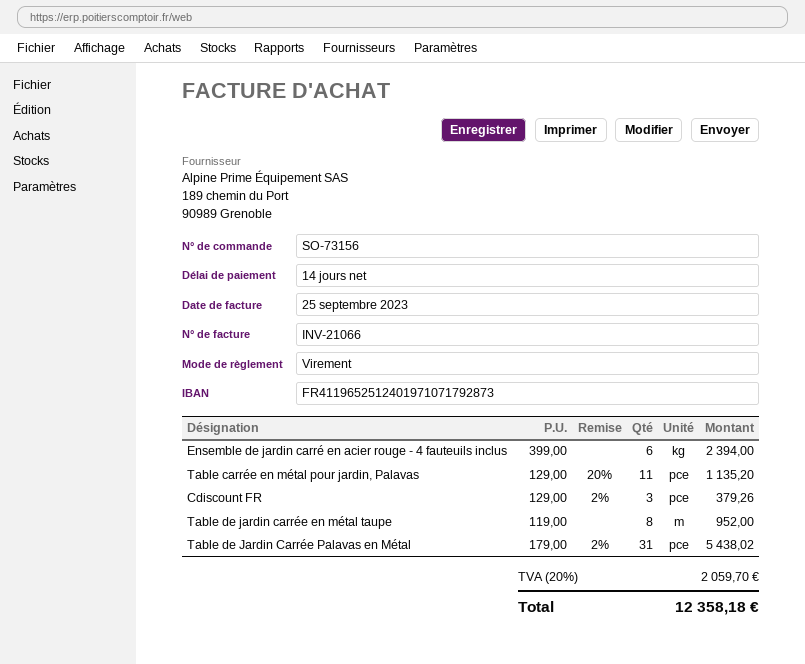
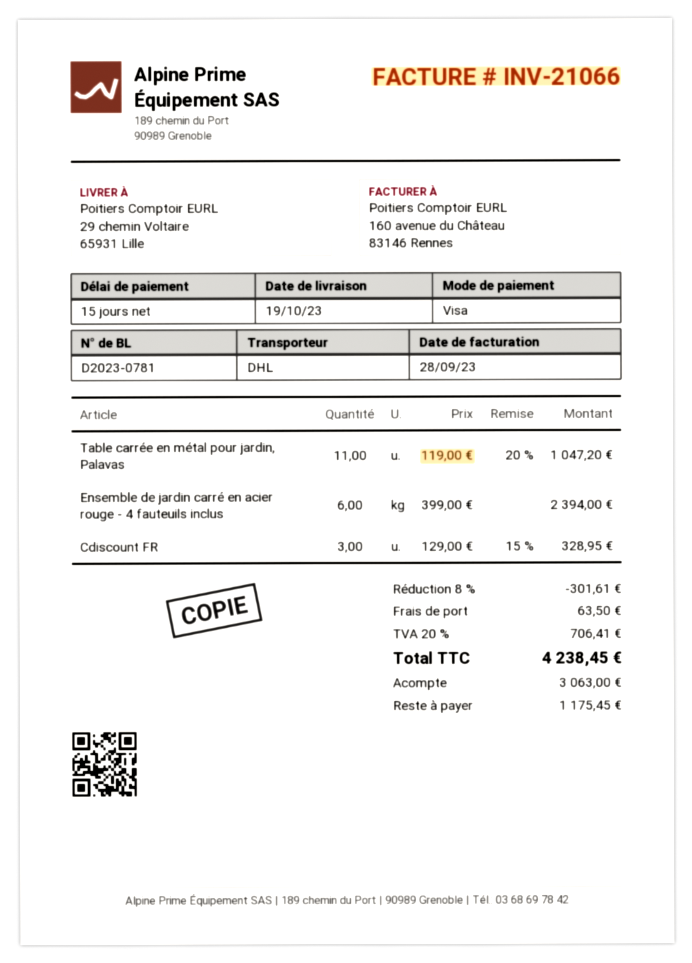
invoice date: 2023-09-25 -> 2023-09-28
payment terms: 14 days -> 15 days
payment method: bank transfer -> Visa
Table carrée en métal pour jardin, Palavas: 11 x 129.00 - 20% = 1135.20 -> 11 x 119.00 - 20% = 1047.20
Cdiscount FR: 3 x 129.00 - 2% = 379.26 -> 3 x 129.00 - 15% = 328.95
Table de jardin carrée en métal taupe: 8 x 119.00 = 952.00 -> none
Table de Jardin Carrée Palavas en Métal: 31 x 179.00 - 2% = 5438.02 -> none
discount: none -> 8% = 301.61
shipping: none -> 63.50
tax: 20% = 2059.70 -> 20% = 706.41
total: 12358.18 -> 4238.45

